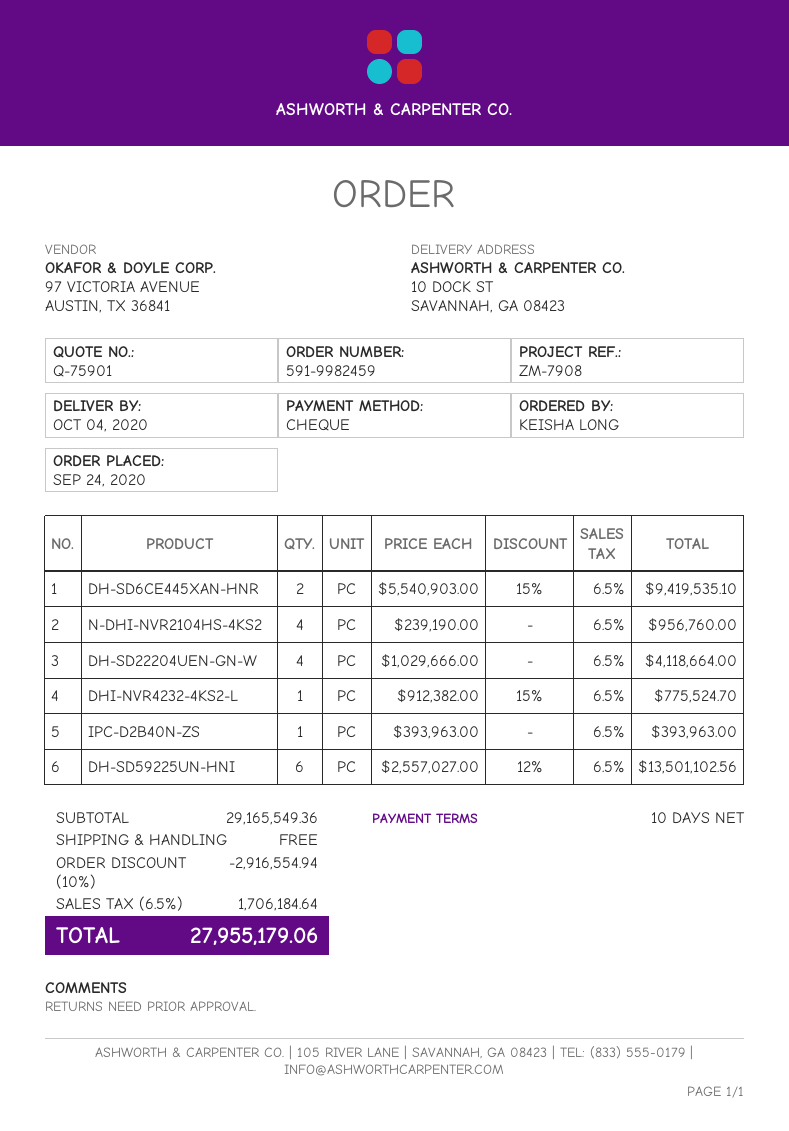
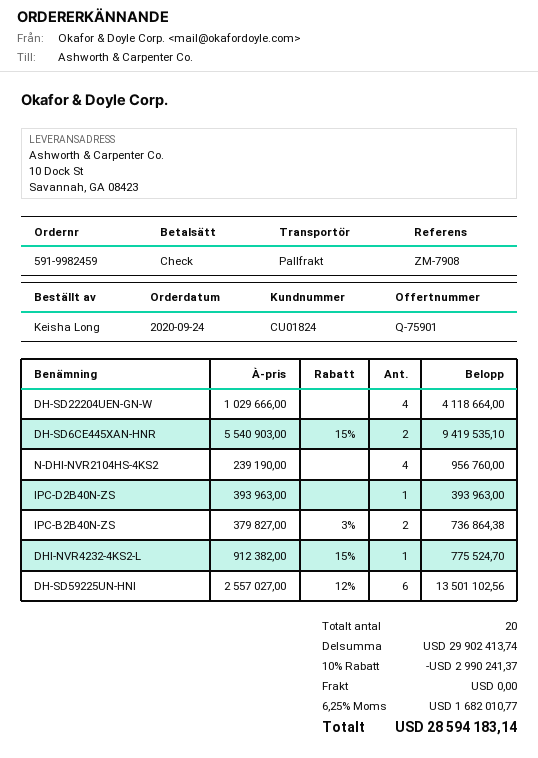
IPC-B2B40N-ZS: none -> 2 x 379827.00 - 3% = 736864.38
subtotal: 29165549.36 -> 29902413.74
discount: 10% = 2916554.94 -> 10% = 2990241.37
tax: 6.5% = 1706184.64 -> 6.25% = 1682010.77
total: 27955179.06 -> 28594183.14

